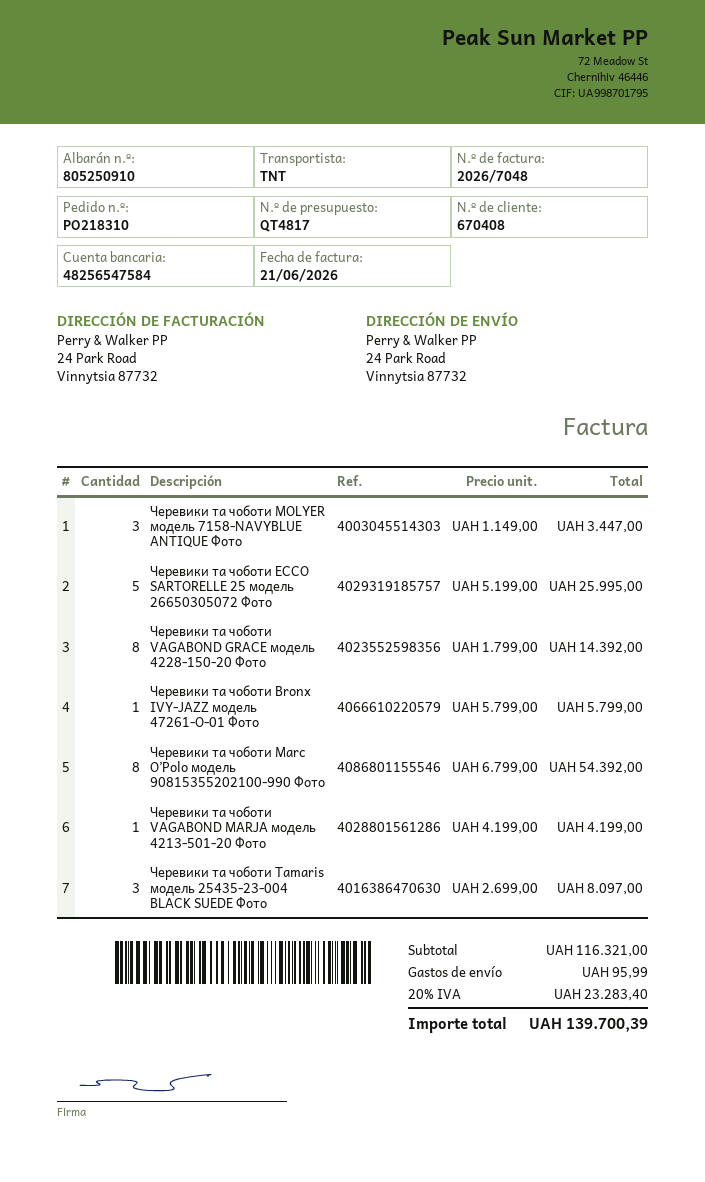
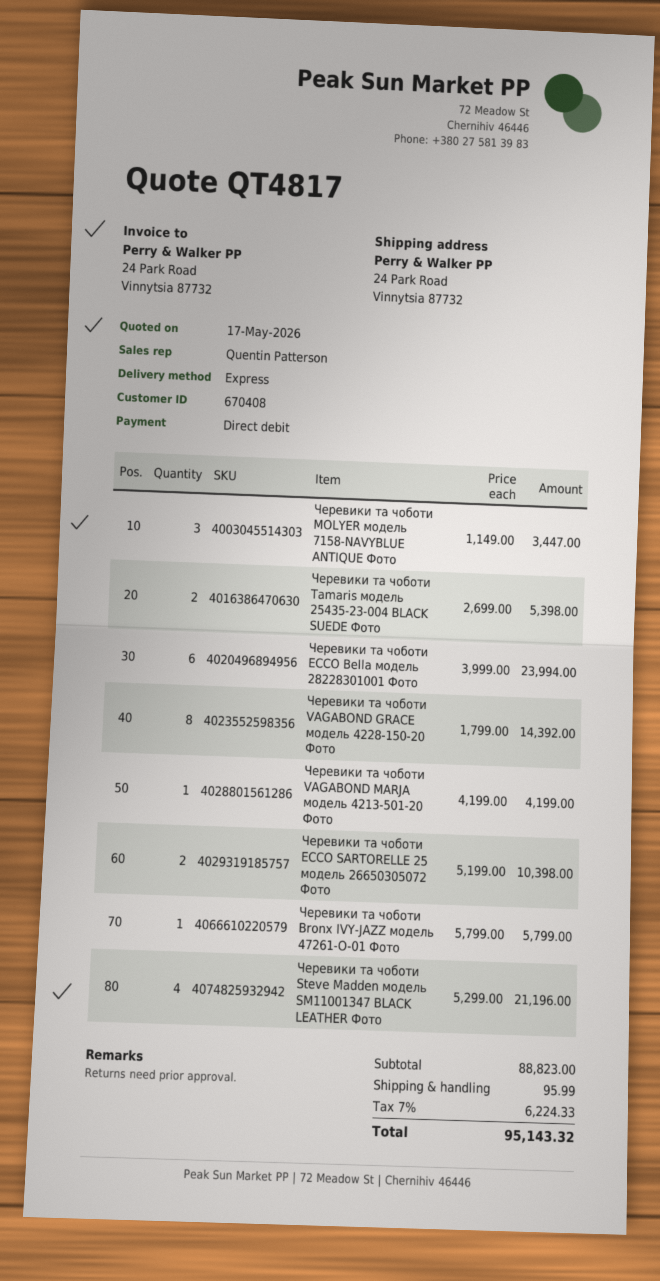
shipping method: TNT -> express
Черевики та чоботи ECCO SARTORELLE 25 модель 26650305072 Фото: 5 x 5199.00 = 25995.00 -> 2 x 5199.00 = 10398.00
Черевики та чоботи Marc O’Polo модель 90815355202100-990 Фото: 8 x 6799.00 = 54392.00 -> none
Черевики та чоботи Tamaris модель 25435-23-004 BLACK SUEDE Фото: 3 x 2699.00 = 8097.00 -> 2 x 2699.00 = 5398.00
Черевики та чоботи ECCO Bella модель 28228301001 Фото: none -> 6 x 3999.00 = 23994.00
Черевики та чоботи Steve Madden модель SM11001347 BLACK LEATHER Фото: none -> 4 x 5299.00 = 21196.00
subtotal: 116321.00 -> 88823.00
tax: 20% = 23283.40 -> 7% = 6224.33
total: 139700.39 -> 95143.32

